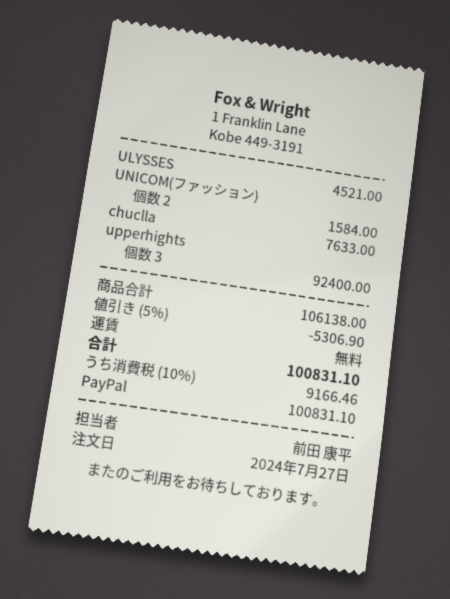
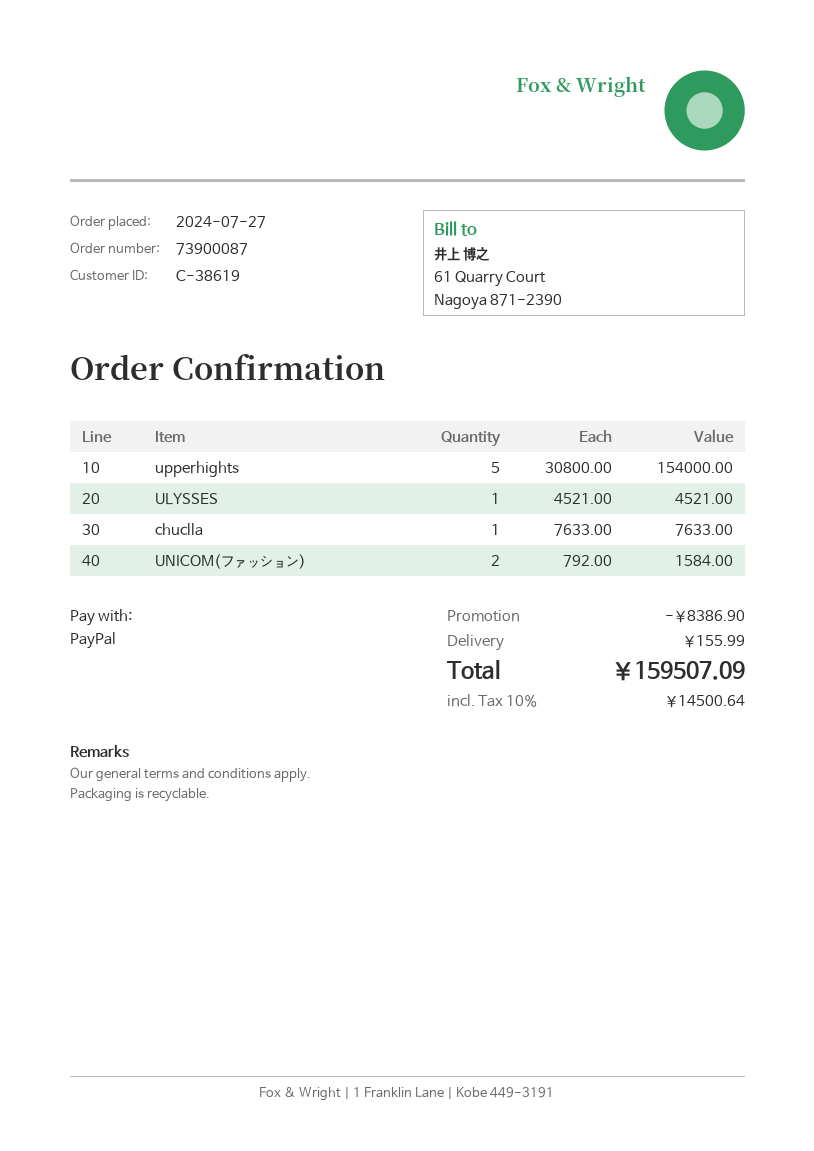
upperhights: 3 for 92400.00 -> 5 for 154000.00
discount: 5306.90 -> 8386.90
shipping: 0.00 -> 155.99
tax: 10% = 9166.46 -> 10% = 14500.64
total: 100831.10 -> 159507.09

